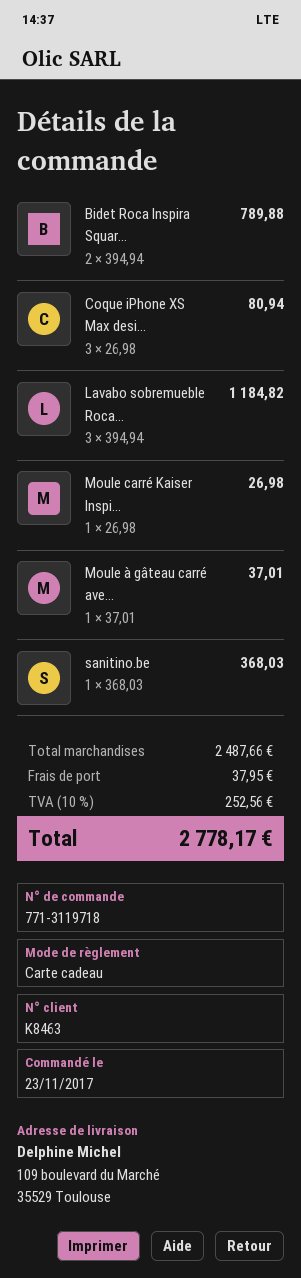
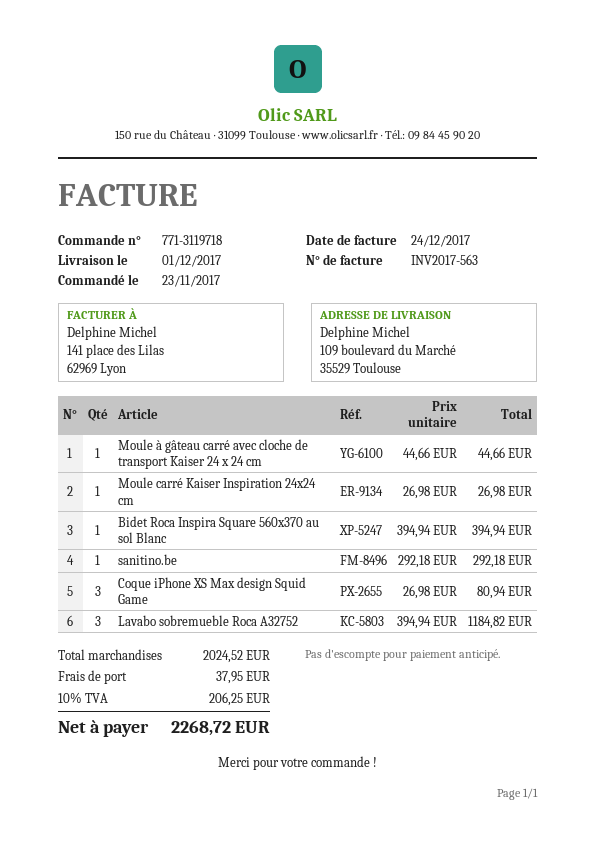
Bidet Roca Inspira Squar...: 2 x 394.94 = 789.88 -> 1 x 394.94 = 394.94
Moule à gâteau carré ave...: 1 x 37.01 = 37.01 -> 1 x 44.66 = 44.66
sanitino.be: 1 x 368.03 = 368.03 -> 1 x 292.18 = 292.18
subtotal: 2487.66 -> 2024.52
tax: 10% = 252.56 -> 10% = 206.25
total: 2778.17 -> 2268.72

